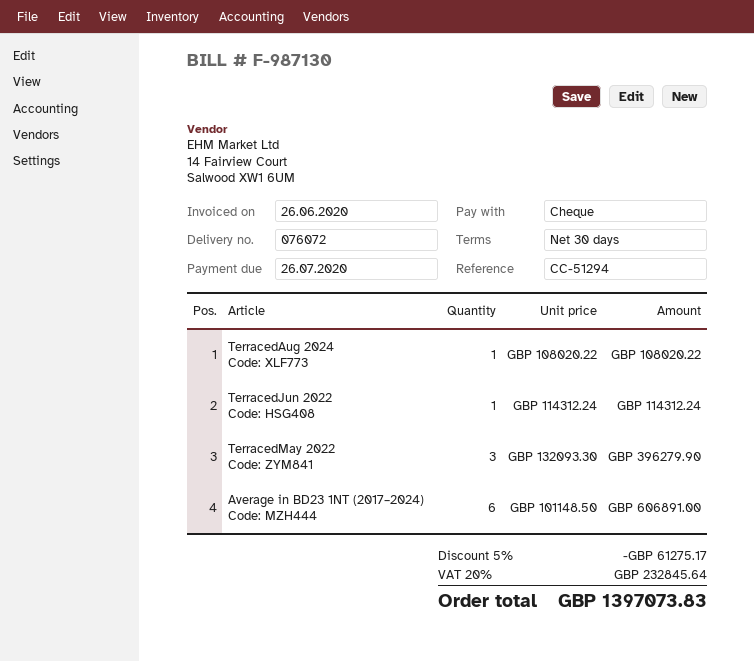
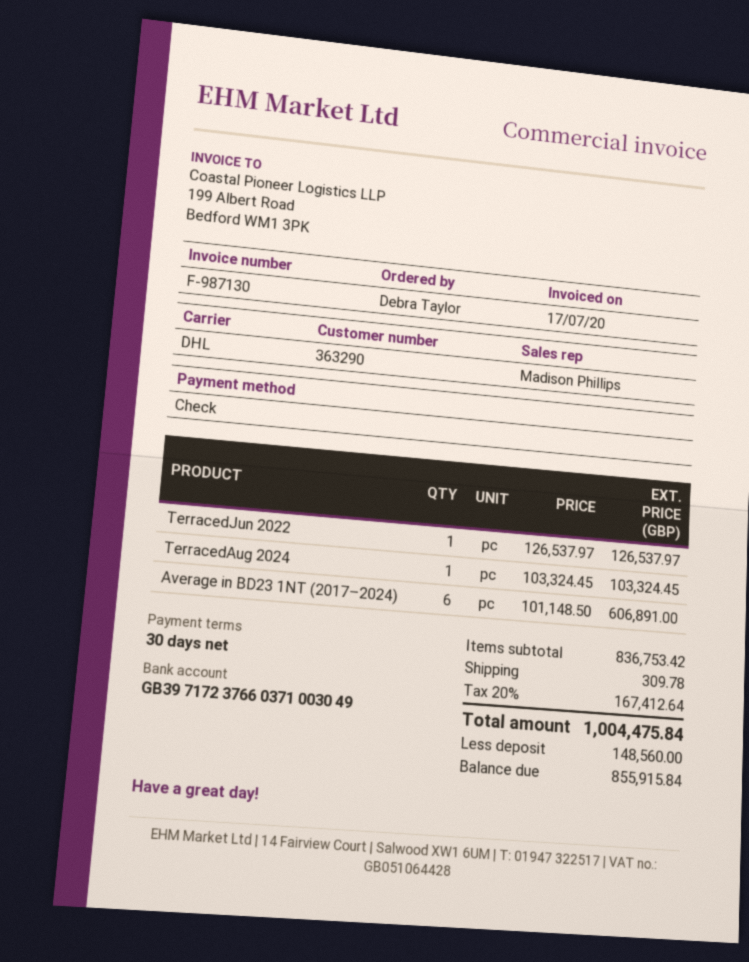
invoice date: 2020-06-26 -> 2020-07-17
TerracedAug 2024: 1 x 108020.22 = 108020.22 -> 1 x 103324.45 = 103324.45
TerracedJun 2022: 1 x 114312.24 = 114312.24 -> 1 x 126537.97 = 126537.97
TerracedMay 2022: 3 x 132093.30 = 396279.90 -> none
discount: 5% = 61275.17 -> none
shipping: none -> 309.78
tax: 20% = 232845.64 -> 20% = 167412.64
total: 1397073.83 -> 1004475.84

